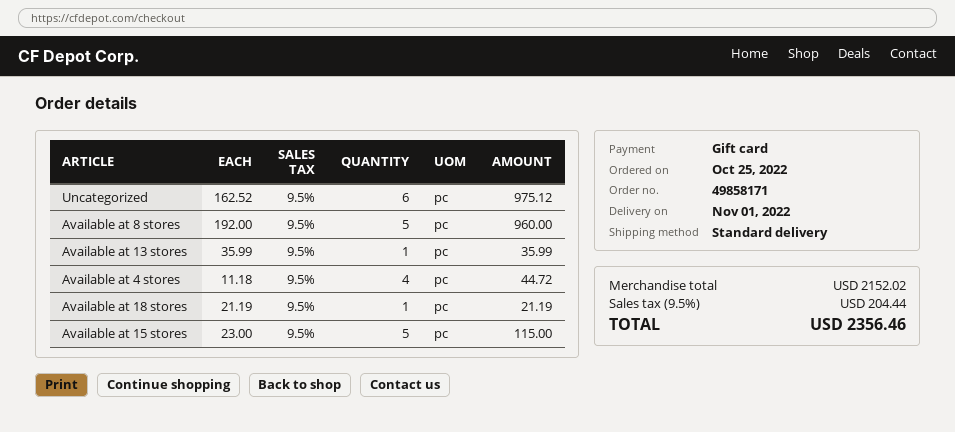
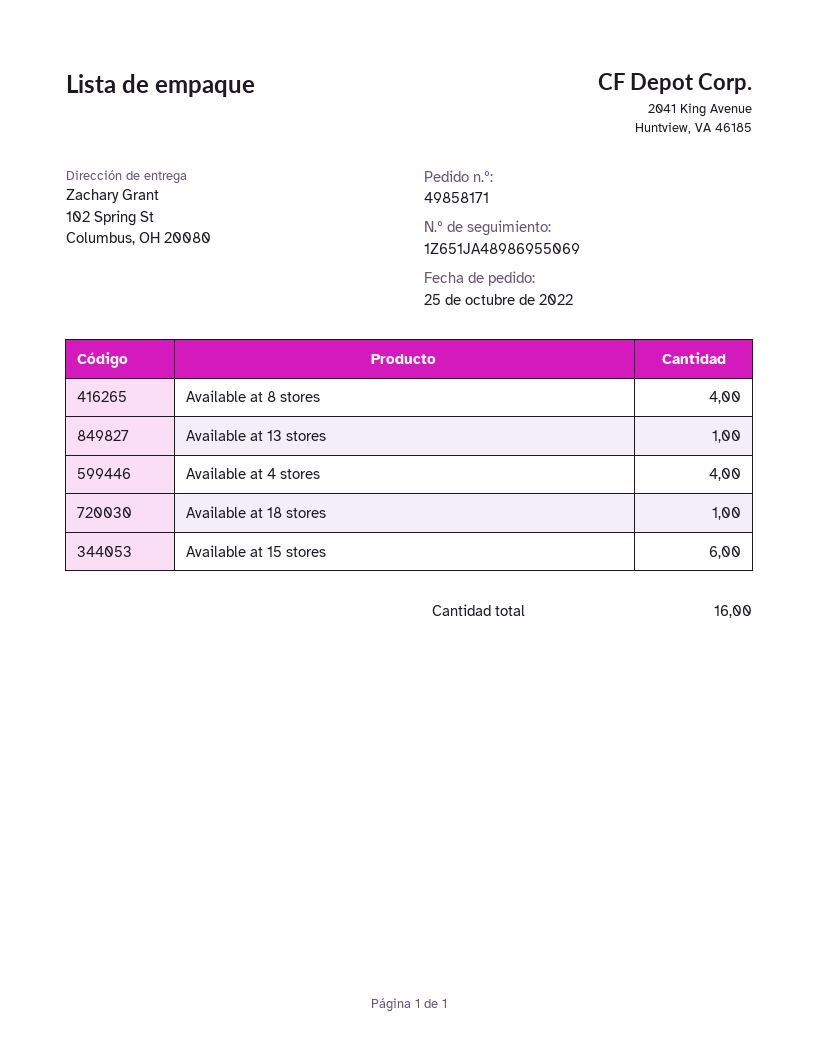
Uncategorized: 6 -> none
Available at 8 stores: 5 -> 4
Available at 15 stores: 5 -> 6

